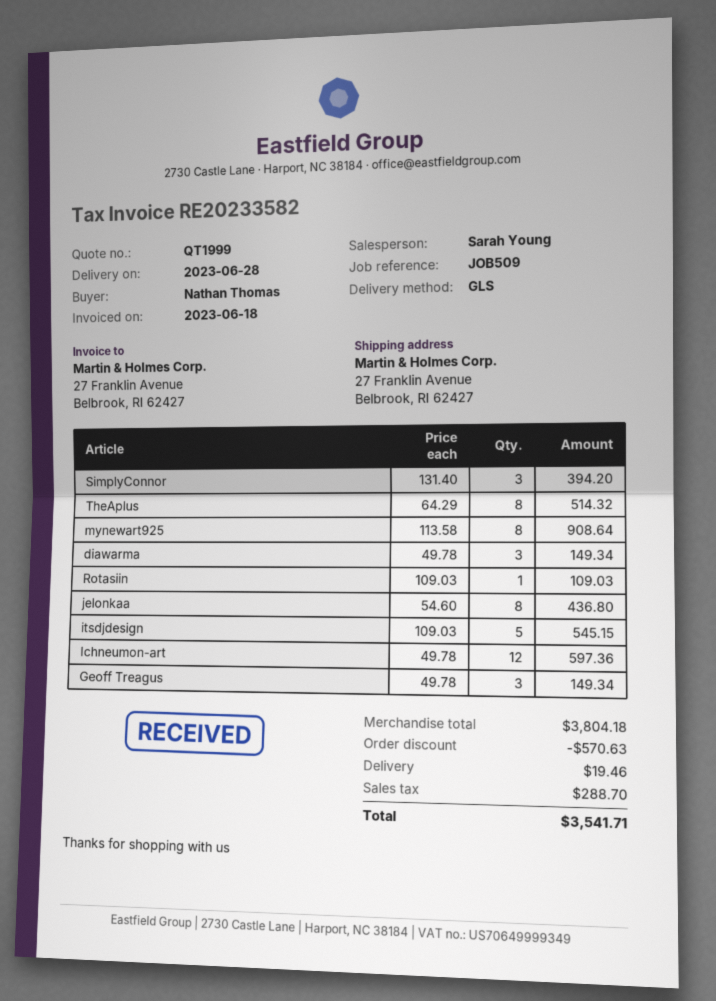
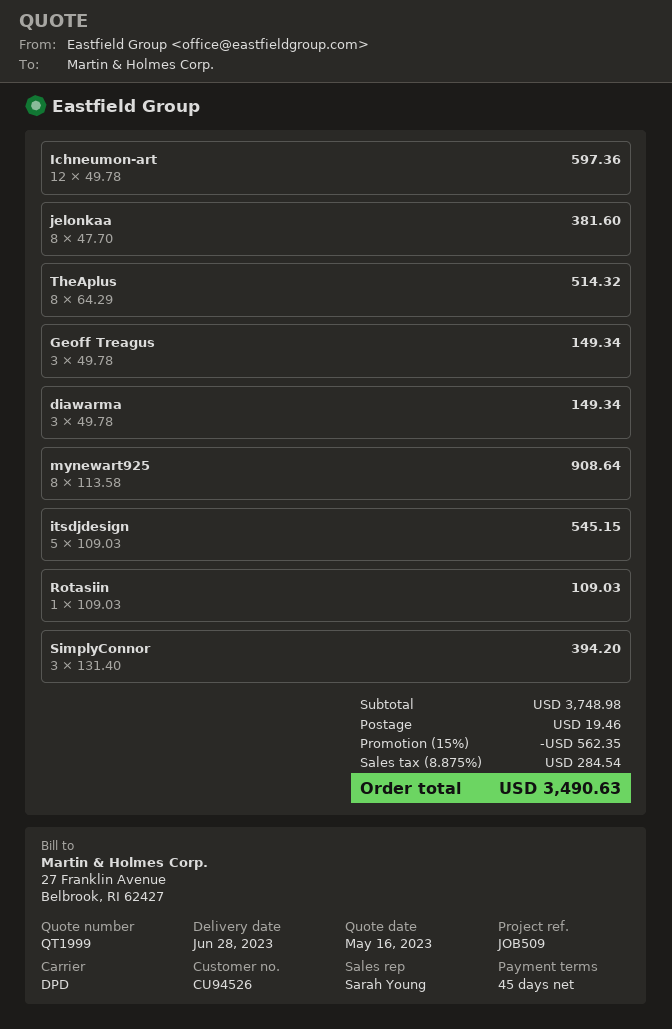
shipping method: GLS -> DPD
jelonkaa: 8 x 54.60 = 436.80 -> 8 x 47.70 = 381.60
subtotal: 3804.18 -> 3748.98
discount: 570.63 -> 562.35
tax: 288.70 -> 284.54
total: 3541.71 -> 3490.63

